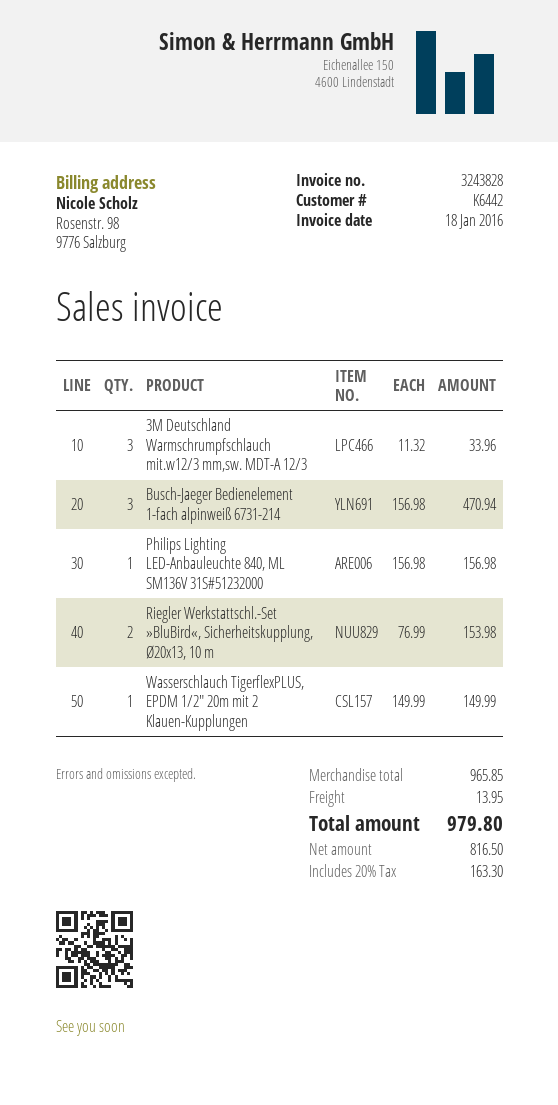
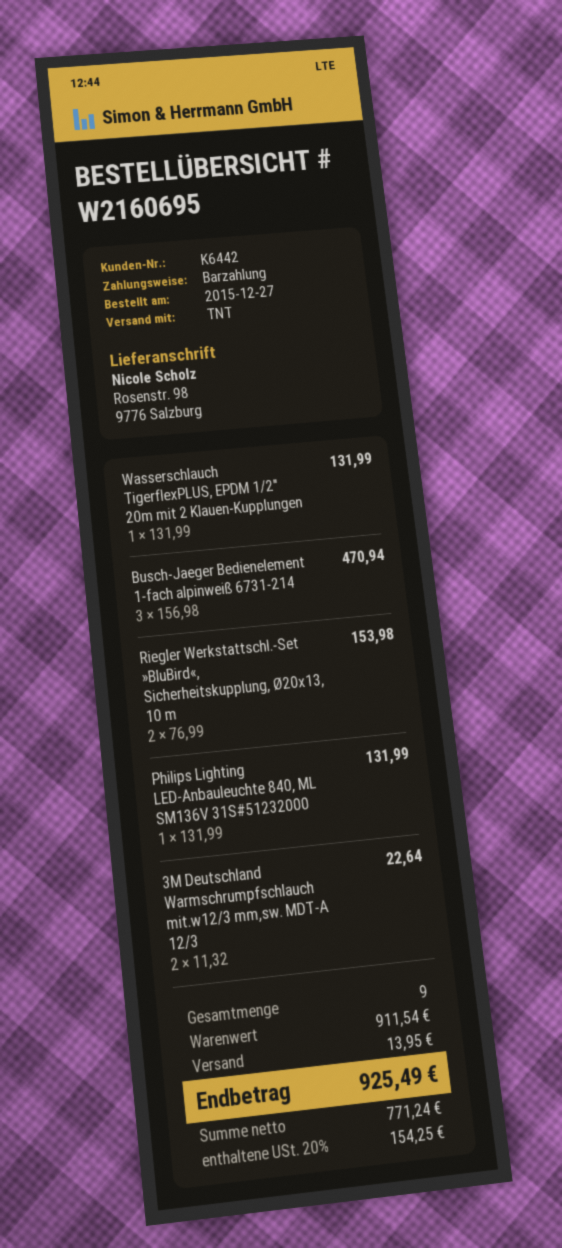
3M Deutschland Warmschrumpfschlauch mit.w12/3 mm,sw. MDT-A 12/3: 3 x 11.32 = 33.96 -> 2 x 11.32 = 22.64
Philips Lighting LED-Anbauleuchte 840, ML SM136V 31S#51232000: 1 x 156.98 = 156.98 -> 1 x 131.99 = 131.99
Wasserschlauch TigerflexPLUS, EPDM 1/2" 20m mit 2 Klauen-Kupplungen: 1 x 149.99 = 149.99 -> 1 x 131.99 = 131.99
subtotal: 965.85 -> 911.54
net: 816.50 -> 771.24
tax: 20% = 163.30 -> 20% = 154.25
total: 979.80 -> 925.49

